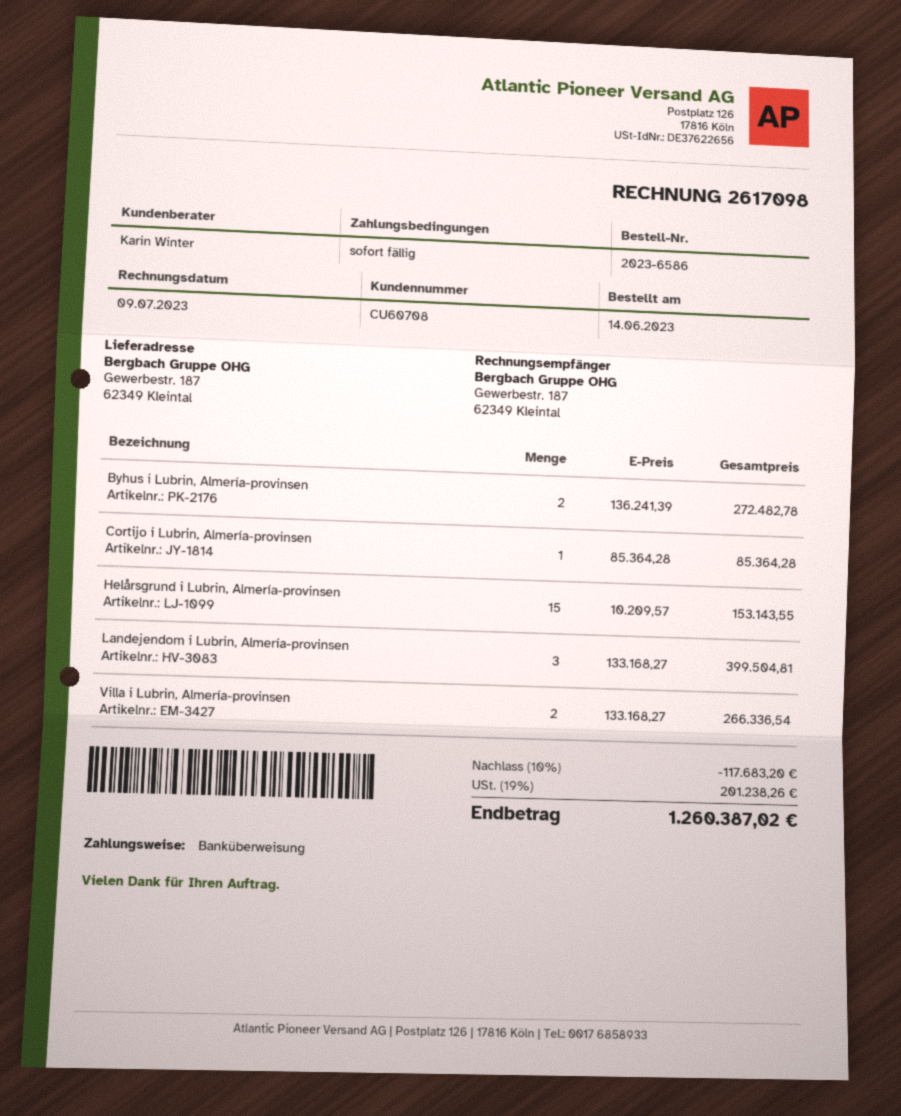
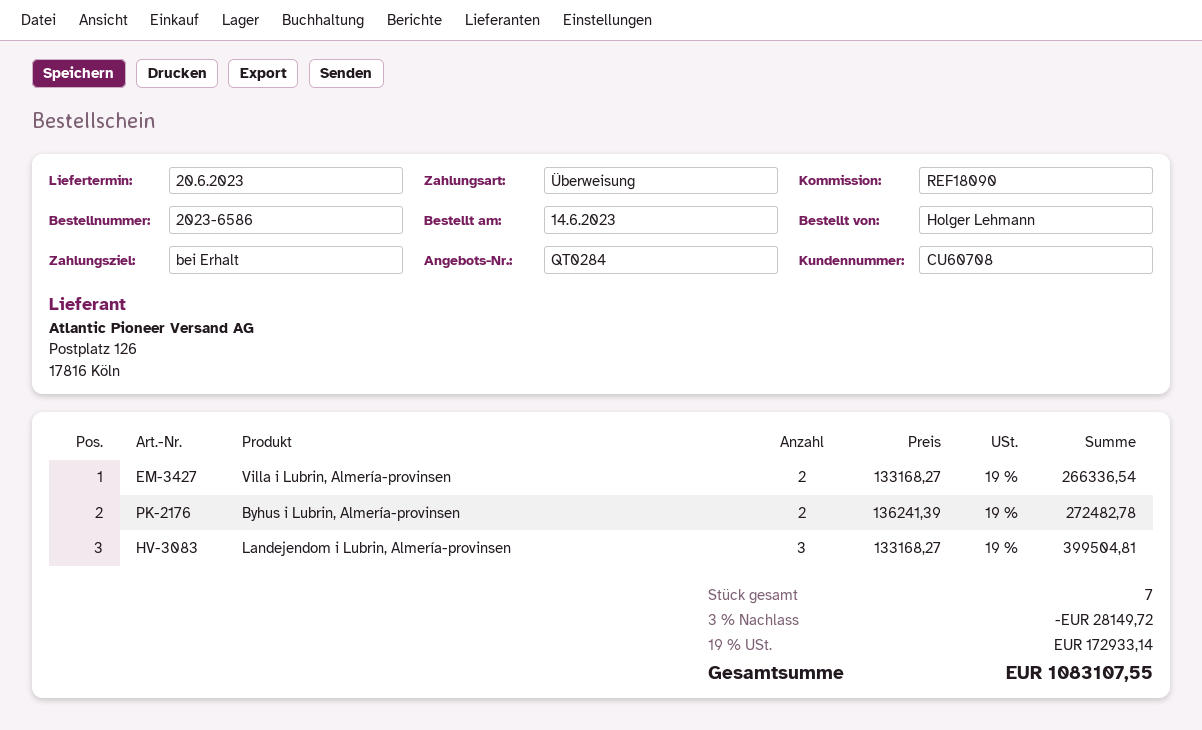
Cortijo i Lubrin, Almería-provinsen: 1 x 85364.28 = 85364.28 -> none
Helårsgrund i Lubrin, Almería-provinsen: 15 x 10209.57 = 153143.55 -> none
discount: 10% = 117683.20 -> 3% = 28149.72
tax: 19% = 201238.26 -> 19% = 172933.14
total: 1260387.02 -> 1083107.55

